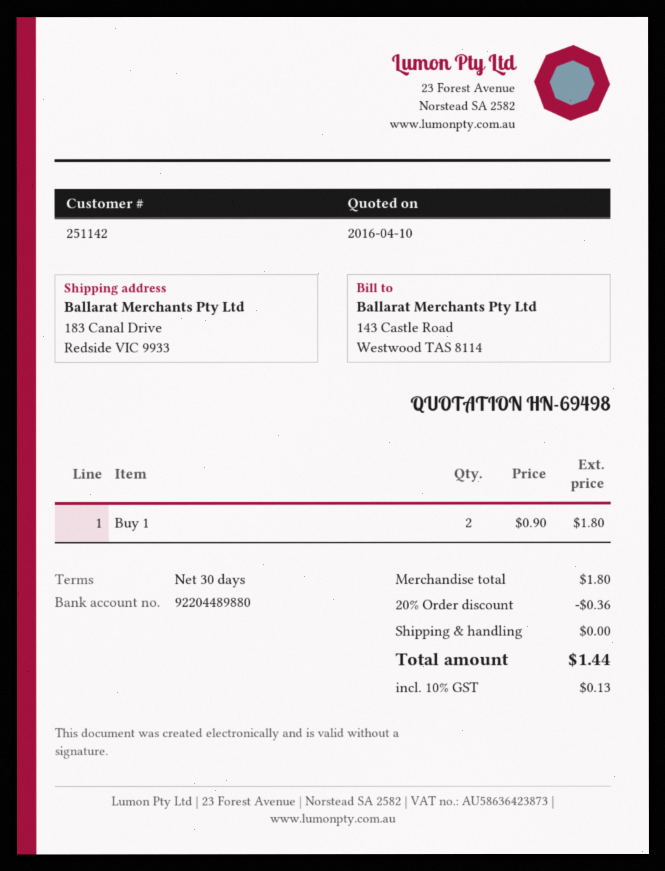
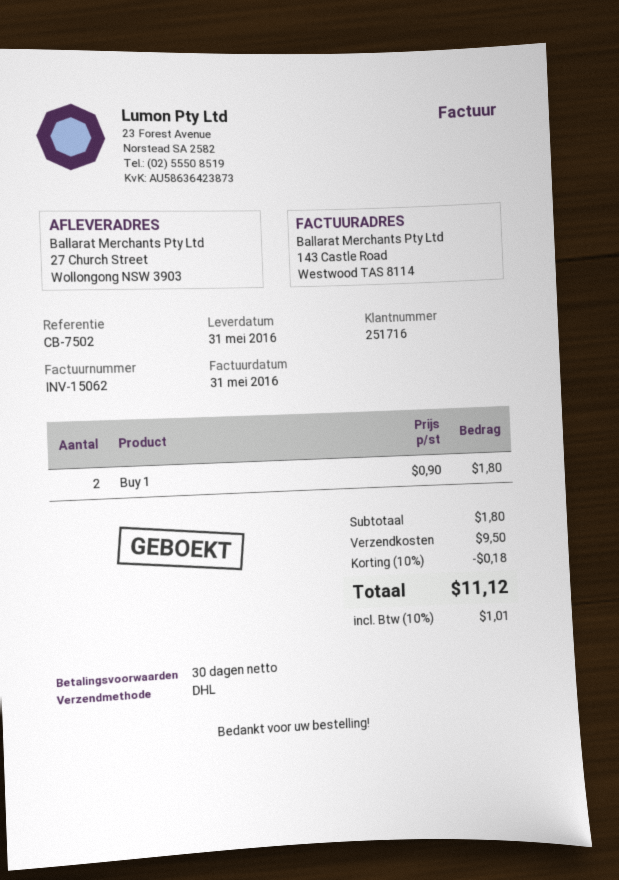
customer number: 251142 -> 251716
ship to: 183 Canal Drive, Redside VIC 9933 -> 27 Church Street, Wollongong NSW 3903
discount: 20% = 0.36 -> 10% = 0.18
shipping: 0.00 -> 9.50
tax: 10% = 0.13 -> 10% = 1.01
total: 1.44 -> 11.12

